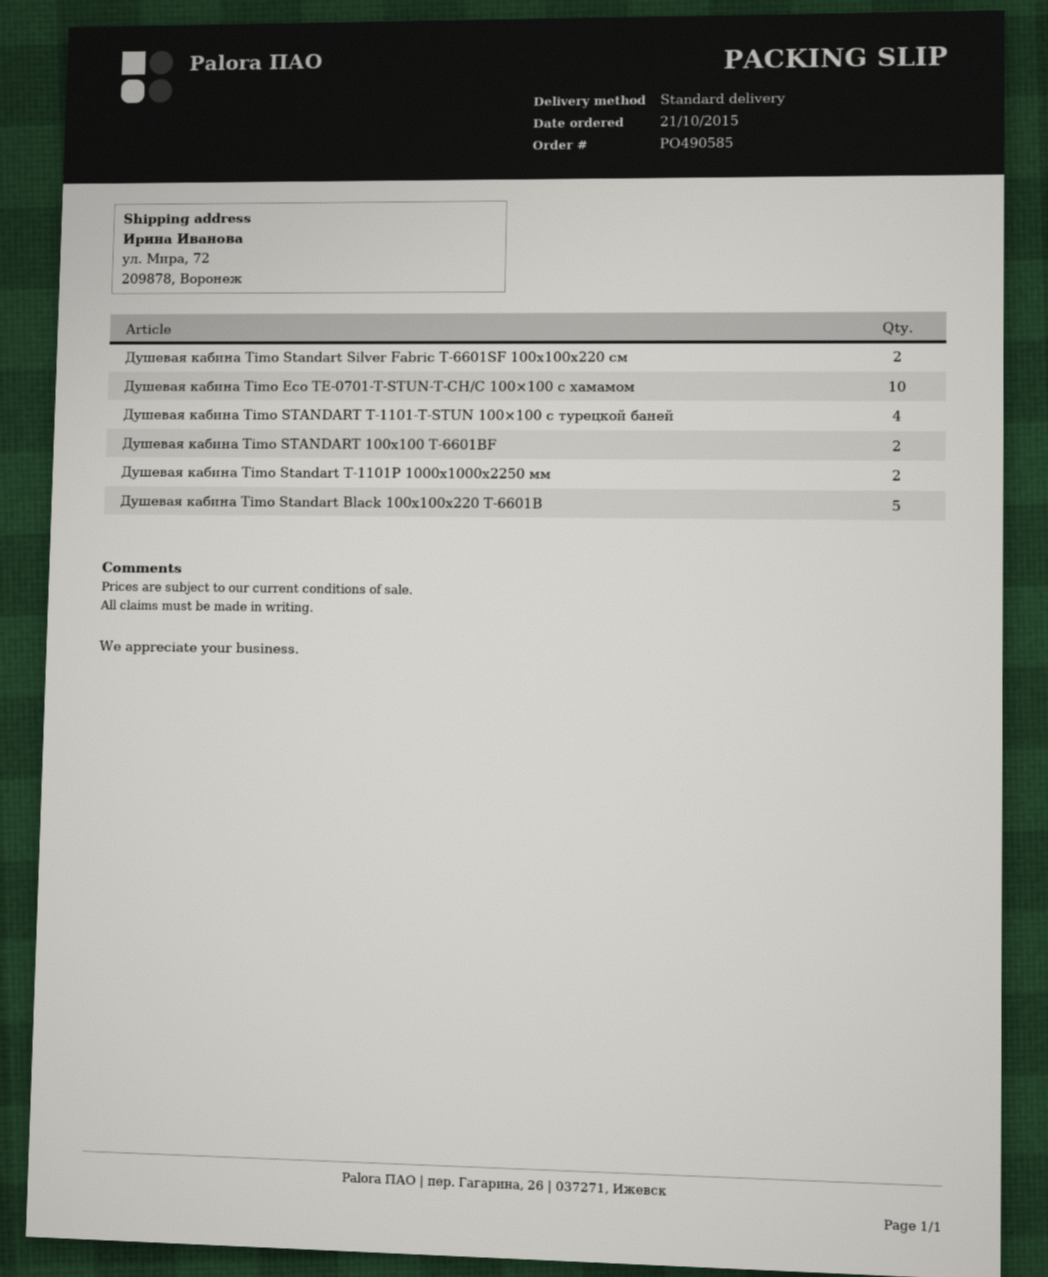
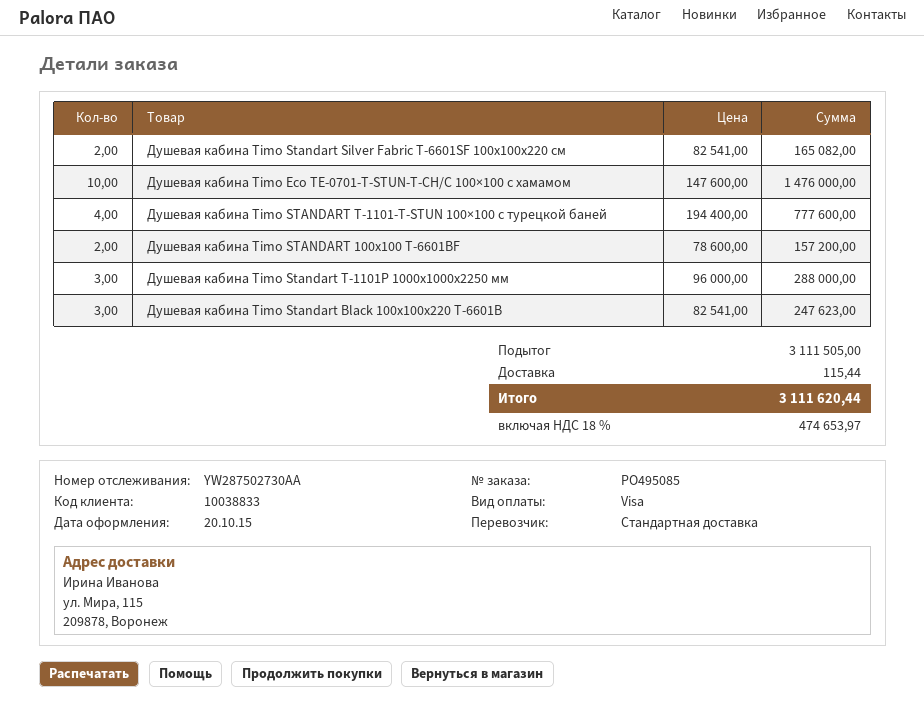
order number: PO490585 -> PO495085
order date: 2015-10-21 -> 2015-10-20
ship to: ул. Мира, 72, 209878, Воронеж -> ул. Мира, 115, 209878, Воронеж
Душевая кабина Timo Standart T-1101P 1000x1000x2250 мм: 2 -> 3
Душевая кабина Timo Standart Black 100х100х220 T-6601B: 5 -> 3

